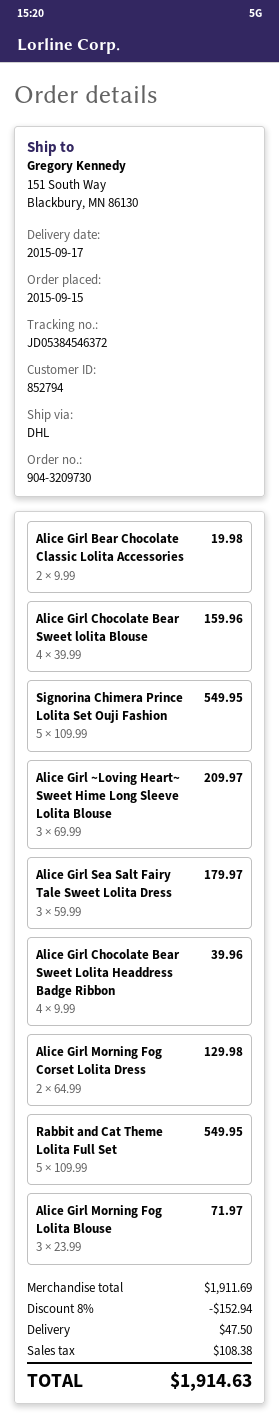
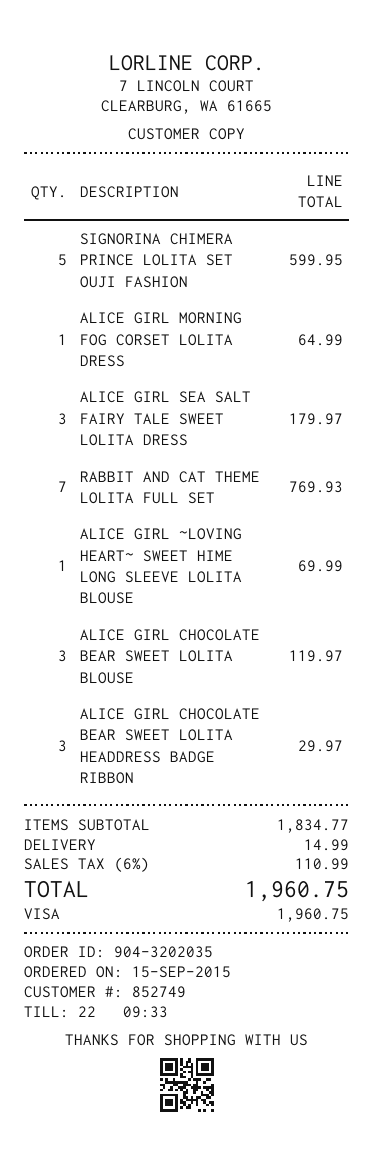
order number: 904-3209730 -> 904-3202035
customer number: 852794 -> 852749
Alice Girl Bear Chocolate Classic Lolita Accessories: 2 for 19.98 -> none
Alice Girl Chocolate Bear Sweet lolita Blouse: 4 for 159.96 -> 3 for 119.97
Signorina Chimera Prince Lolita Set Ouji Fashion: 5 for 549.95 -> 5 for 599.95
Alice Girl ~Loving Heart~ Sweet Hime Long Sleeve Lolita Blouse: 3 for 209.97 -> 1 for 69.99
Alice Girl Chocolate Bear Sweet Lolita Headdress Badge Ribbon: 4 for 39.96 -> 3 for 29.97
Alice Girl Morning Fog Corset Lolita Dress: 2 for 129.98 -> 1 for 64.99
Rabbit and Cat Theme Lolita Full Set: 5 for 549.95 -> 7 for 769.93
Alice Girl Morning Fog Lolita Blouse: 3 for 71.97 -> none
subtotal: 1911.69 -> 1834.77
discount: 8% = 152.94 -> none
shipping: 47.50 -> 14.99
tax: 108.38 -> 110.99
total: 1914.63 -> 1960.75

